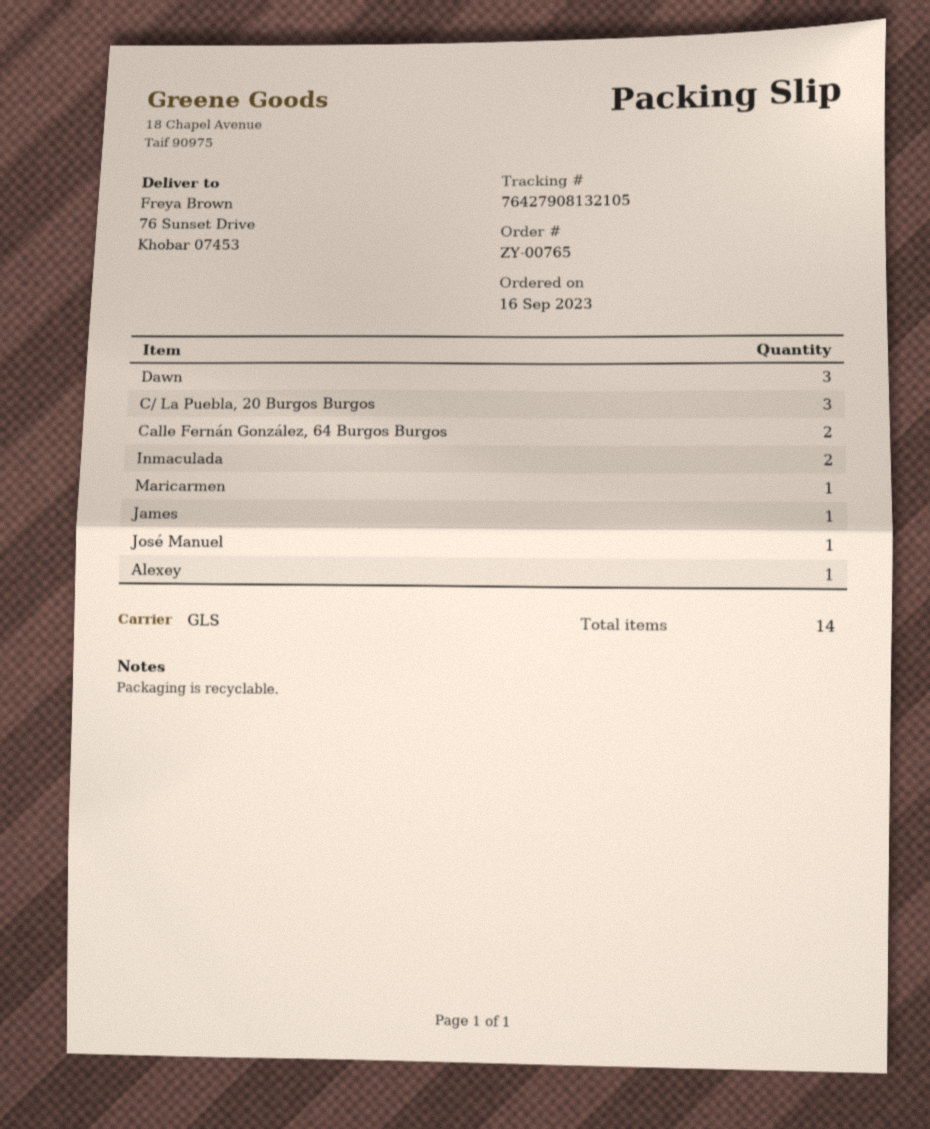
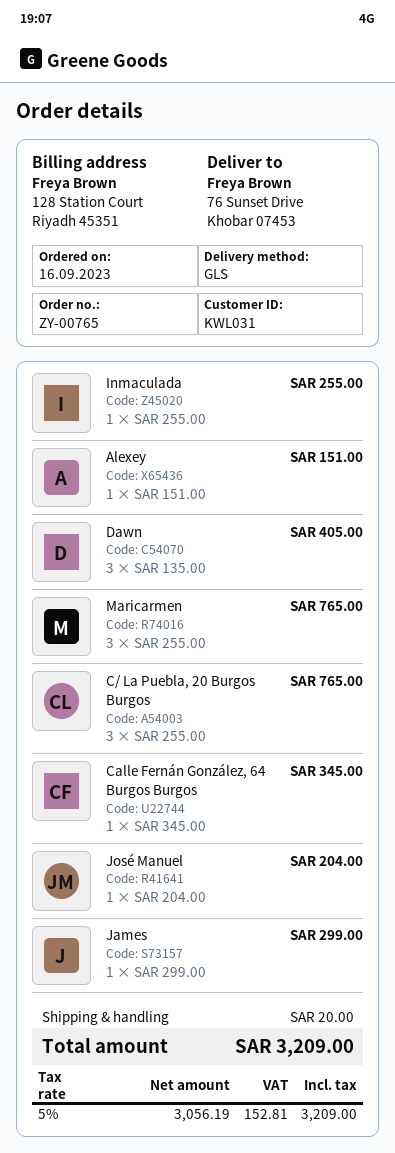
Calle Fernán González, 64 Burgos Burgos: 2 -> 1
Inmaculada: 2 -> 1
Maricarmen: 1 -> 3

